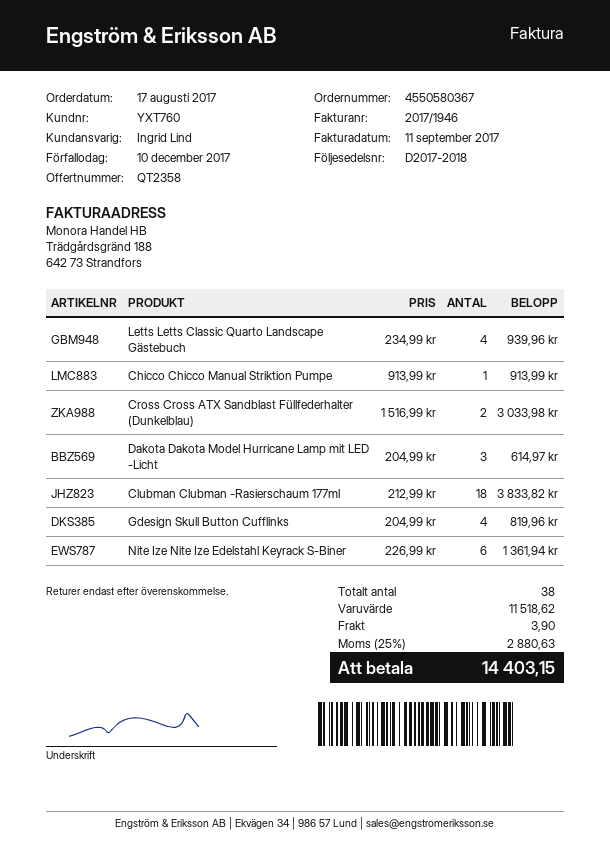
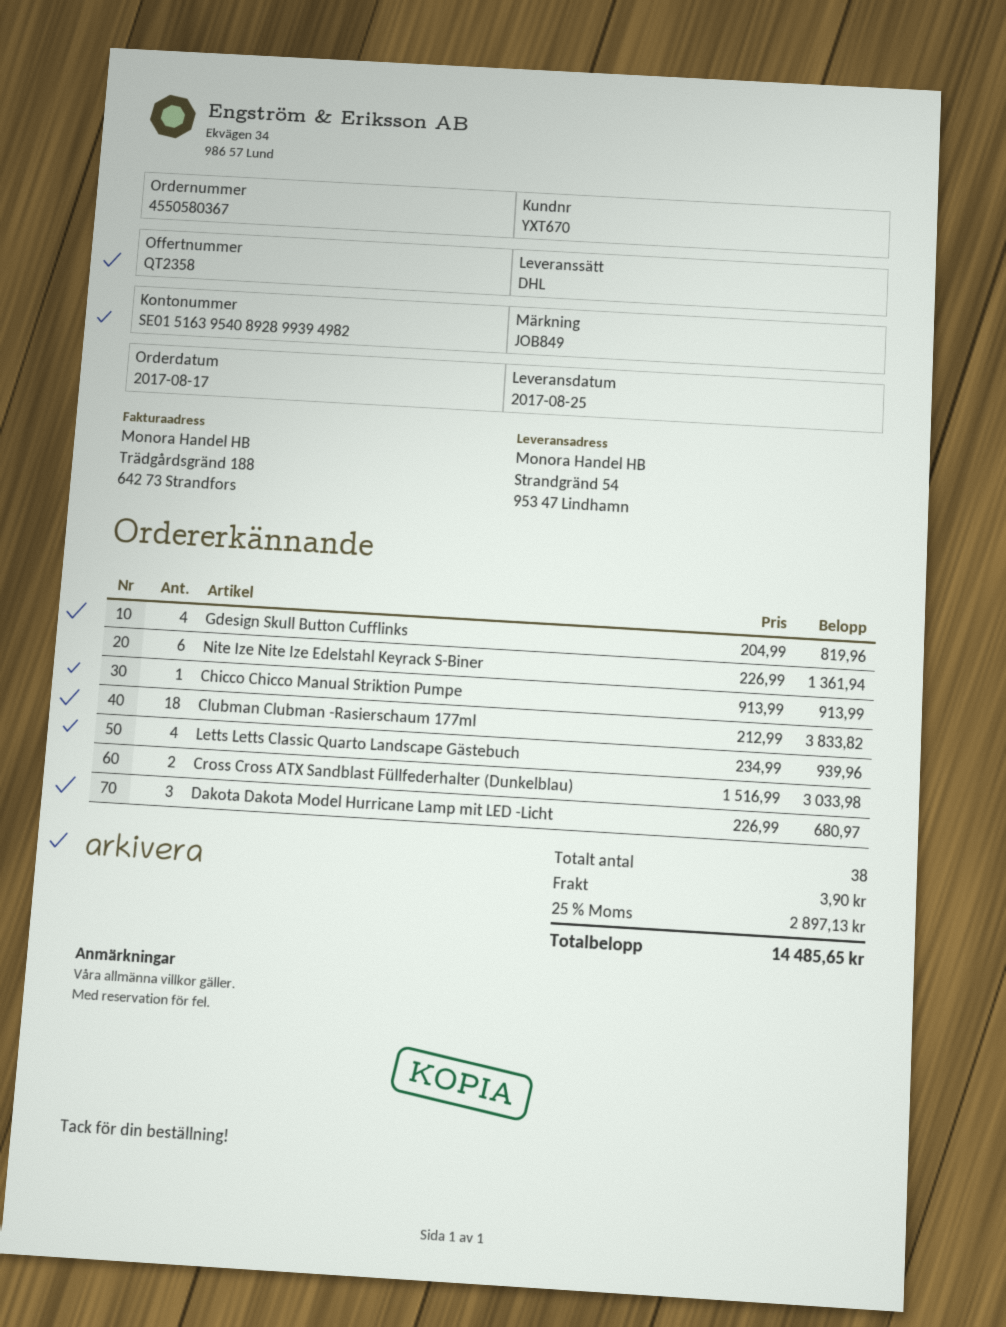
customer number: YXT760 -> YXT670
Dakota Dakota Model Hurricane Lamp mit LED -Licht: 3 x 204.99 = 614.97 -> 3 x 226.99 = 680.97
tax: 25% = 2880.63 -> 25% = 2897.13
total: 14403.15 -> 14485.65

